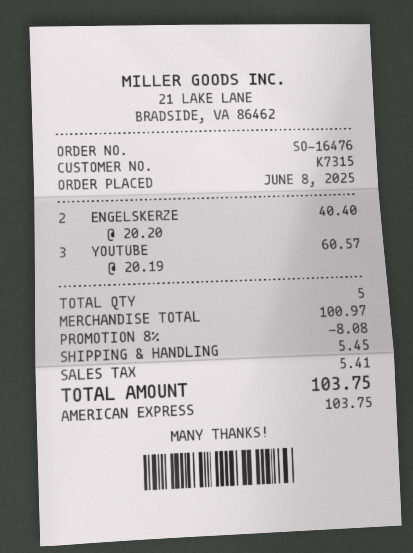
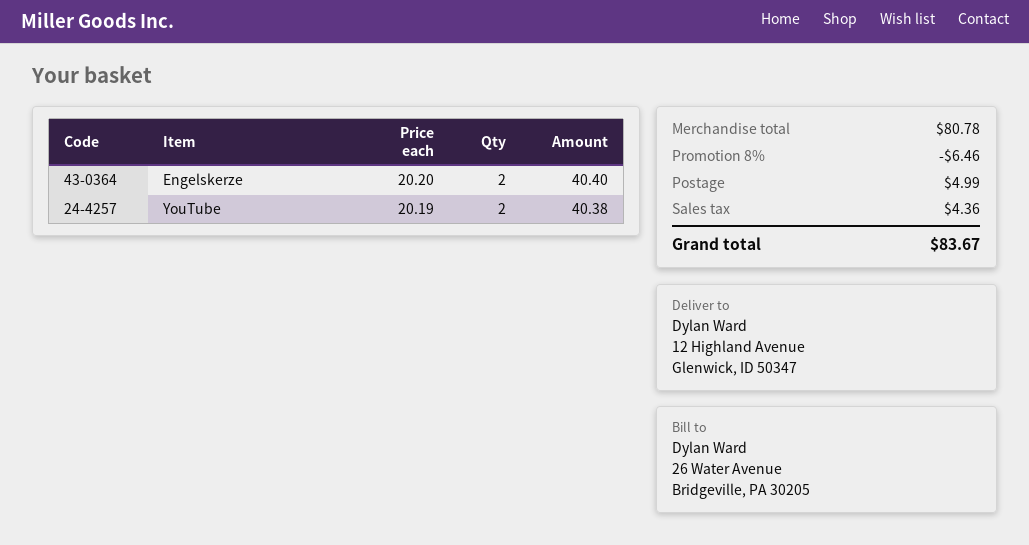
YOUTUBE: 3 x 20.19 = 60.57 -> 2 x 20.19 = 40.38
subtotal: 100.97 -> 80.78
discount: 8% = 8.08 -> 8% = 6.46
shipping: 5.45 -> 4.99
tax: 5.41 -> 4.36
total: 103.75 -> 83.67

